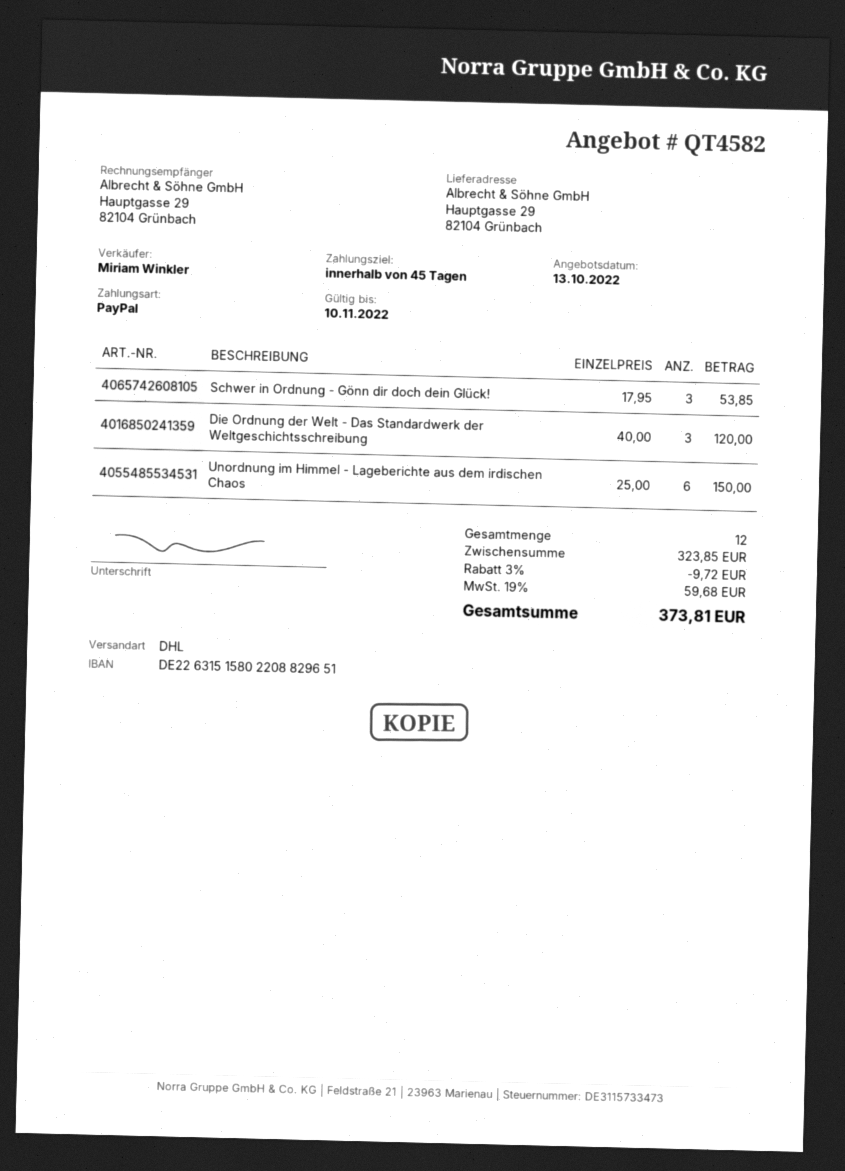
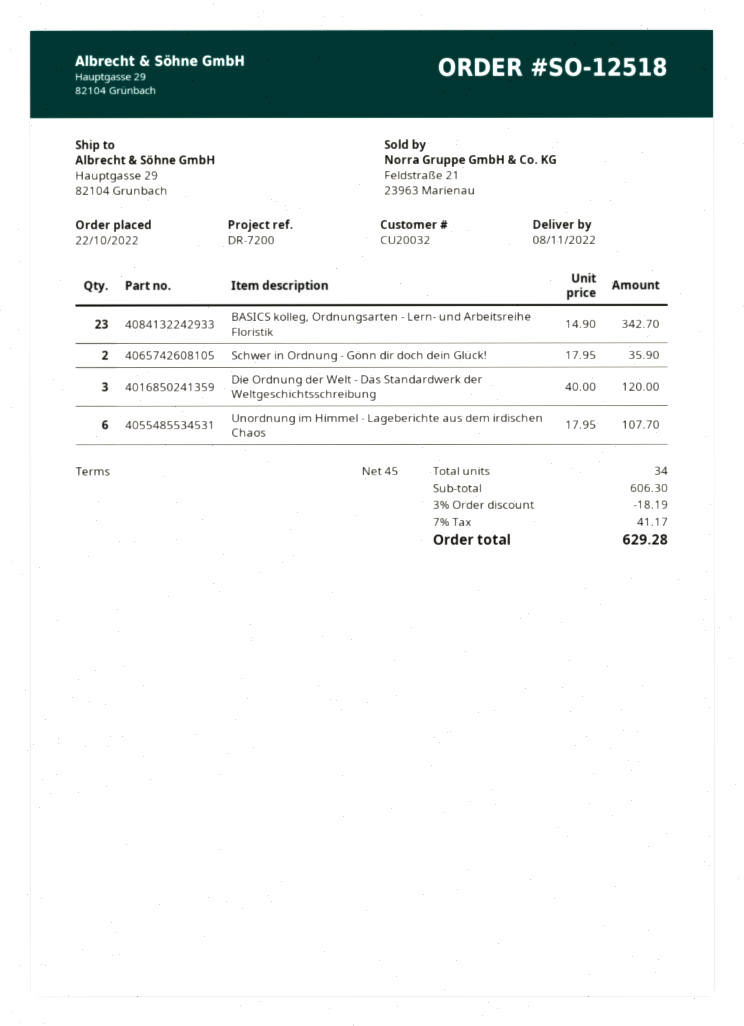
Schwer in Ordnung - Gönn dir doch dein Glück!: 3 x 17.95 = 53.85 -> 2 x 17.95 = 35.90
Unordnung im Himmel - Lageberichte aus dem irdischen Chaos: 6 x 25.00 = 150.00 -> 6 x 17.95 = 107.70
BASICS kolleg, Ordnungsarten - Lern- und Arbeitsreihe Floristik: none -> 23 x 14.90 = 342.70
total quantity: 12 -> 34
subtotal: 323.85 -> 606.30
discount: 3% = 9.72 -> 3% = 18.19
tax: 19% = 59.68 -> 7% = 41.17
total: 373.81 -> 629.28

